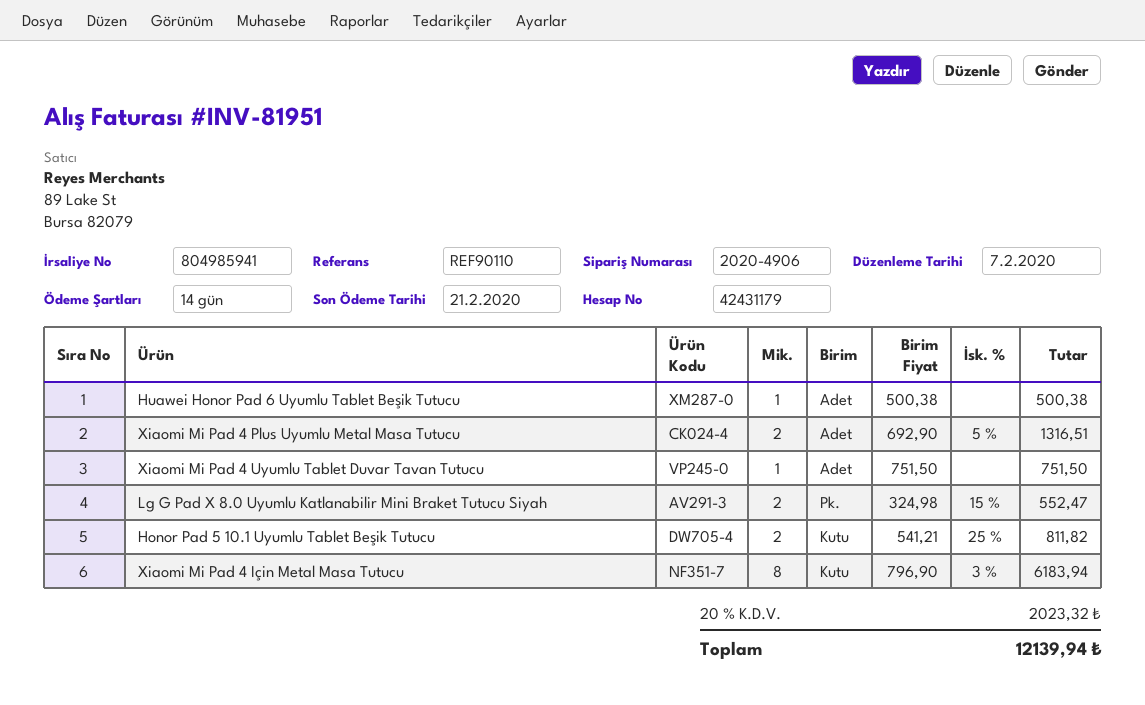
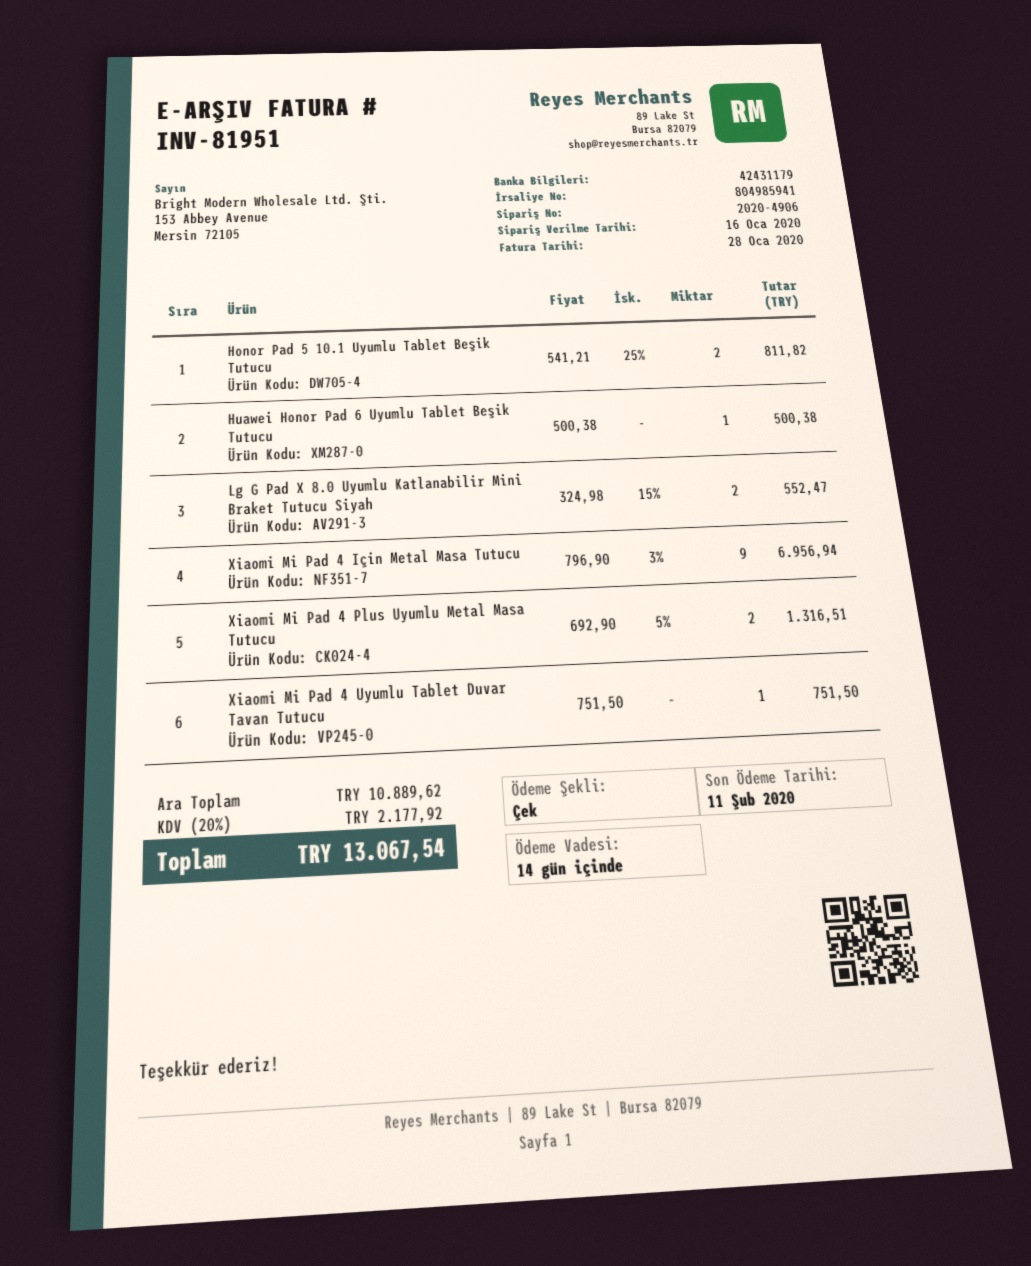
invoice date: 2020-02-07 -> 2020-01-28
due date: 2020-02-21 -> 2020-02-11
Xiaomi Mi Pad 4 Için Metal Masa Tutucu: 8 x 796.90 - 3% = 6183.94 -> 9 x 796.90 - 3% = 6956.94
tax: 20% = 2023.32 -> 20% = 2177.92
total: 12139.94 -> 13067.54

